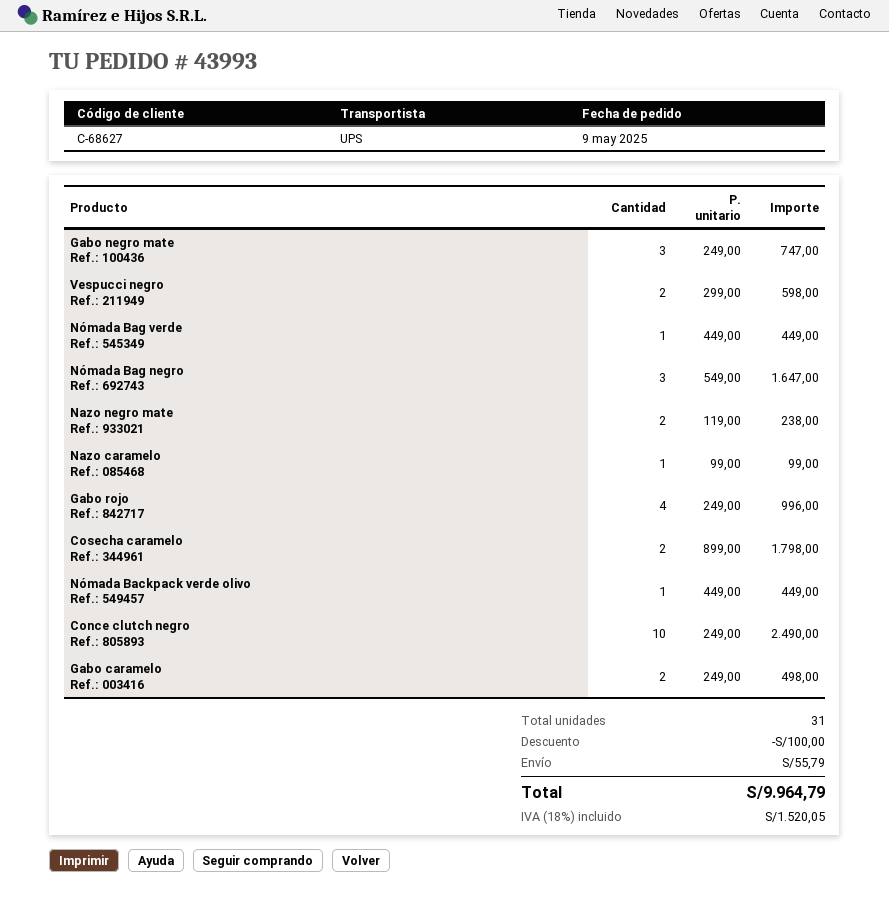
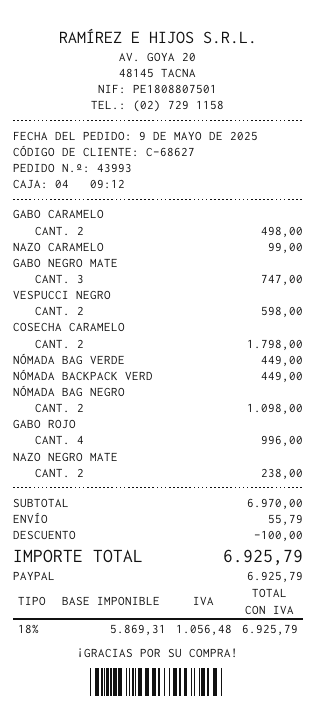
Nómada Bag negro: 3 for 1647.00 -> 2 for 1098.00
Conce clutch negro: 10 for 2490.00 -> none
tax: 18% = 1520.05 -> 18% = 1056.48
total: 9964.79 -> 6925.79

